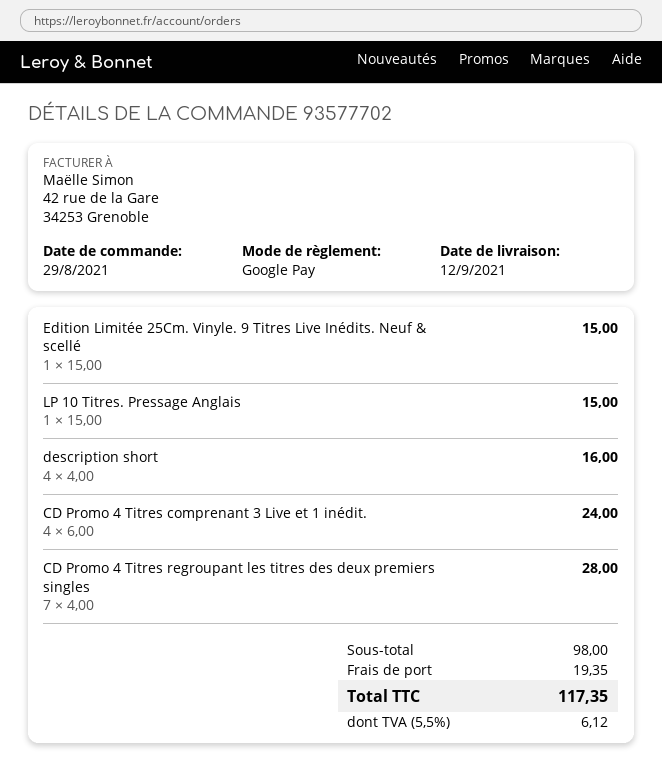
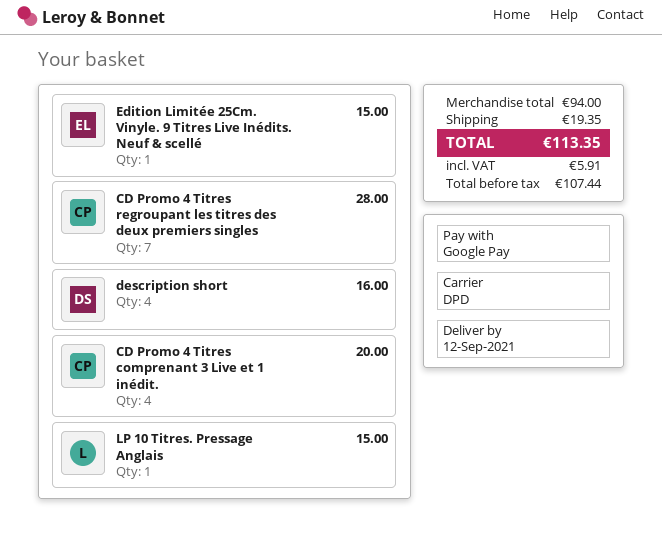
CD Promo 4 Titres comprenant 3 Live et 1 inédit.: 4 for 24.00 -> 4 for 20.00
subtotal: 98.00 -> 94.00
tax: 6.12 -> 5.91
total: 117.35 -> 113.35

